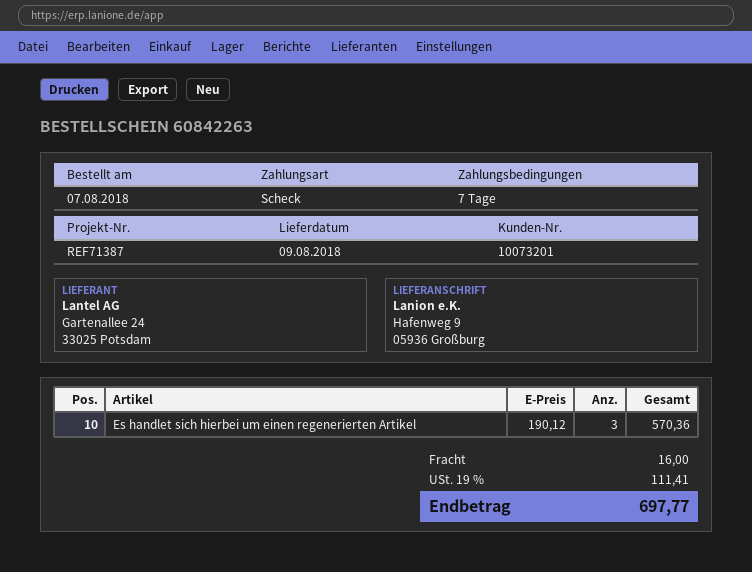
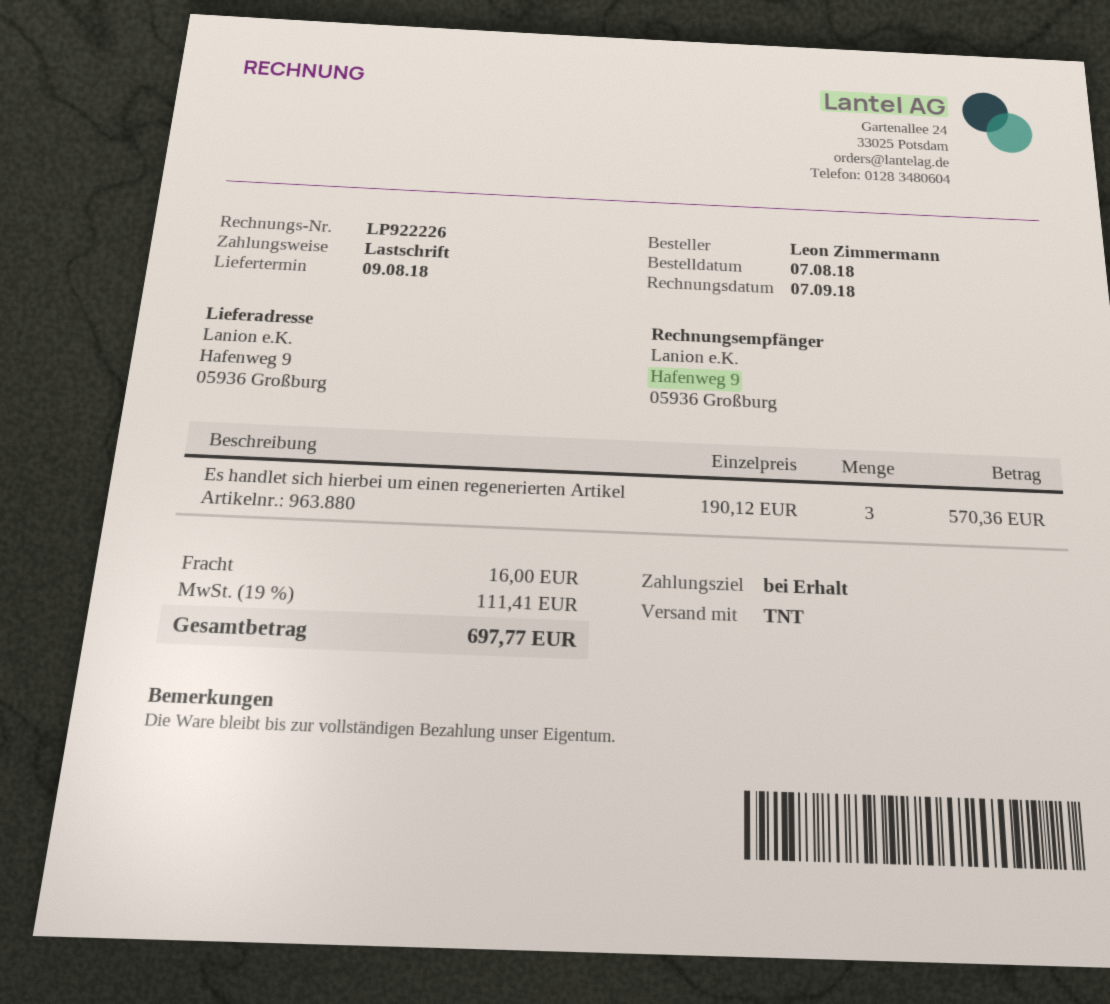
payment terms: 7 days -> on receipt
payment method: cheque -> direct debit

